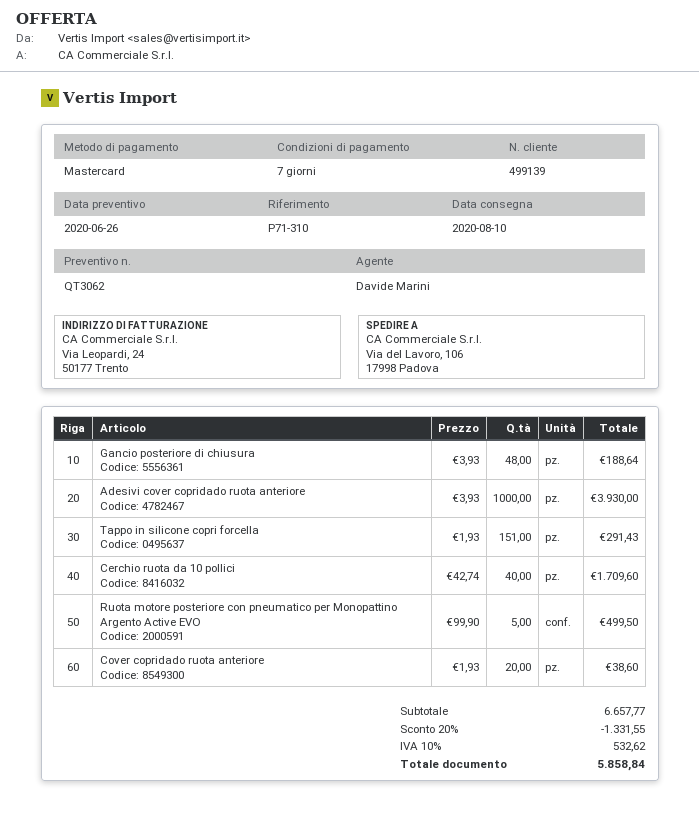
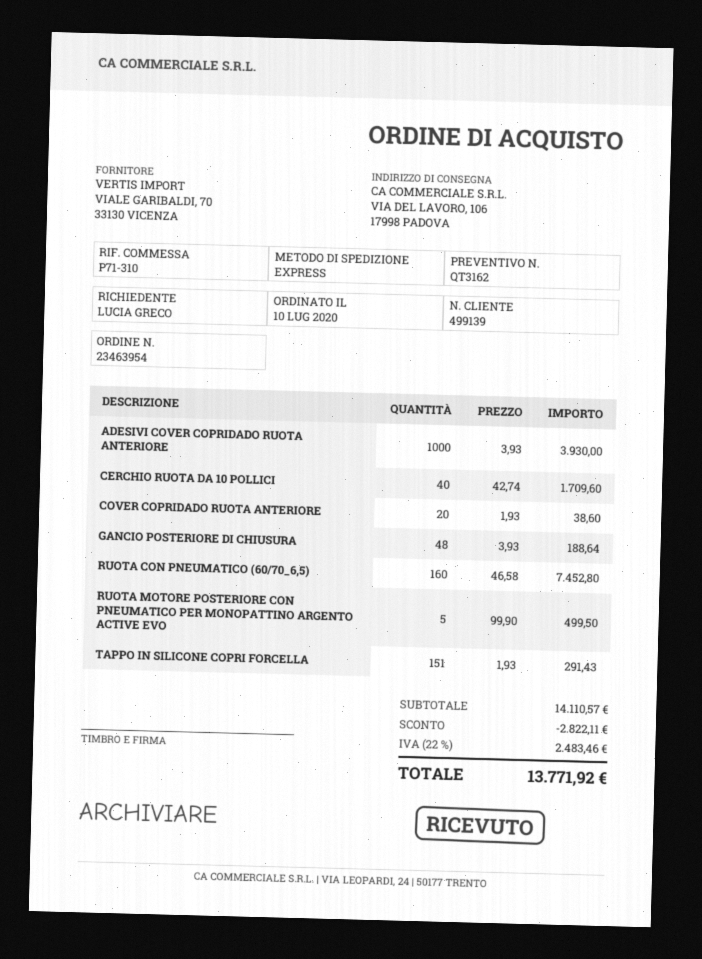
quote number: QT3062 -> QT3162
RUOTA CON PNEUMATICO (60/70_6,5): none -> 160 x 46.58 = 7452.80
subtotal: 6657.77 -> 14110.57
discount: 1331.55 -> 2822.11
tax: 10% = 532.62 -> 22% = 2483.46
total: 5858.84 -> 13771.92

